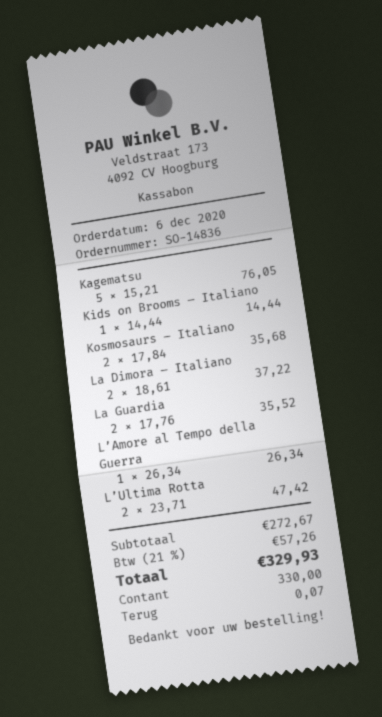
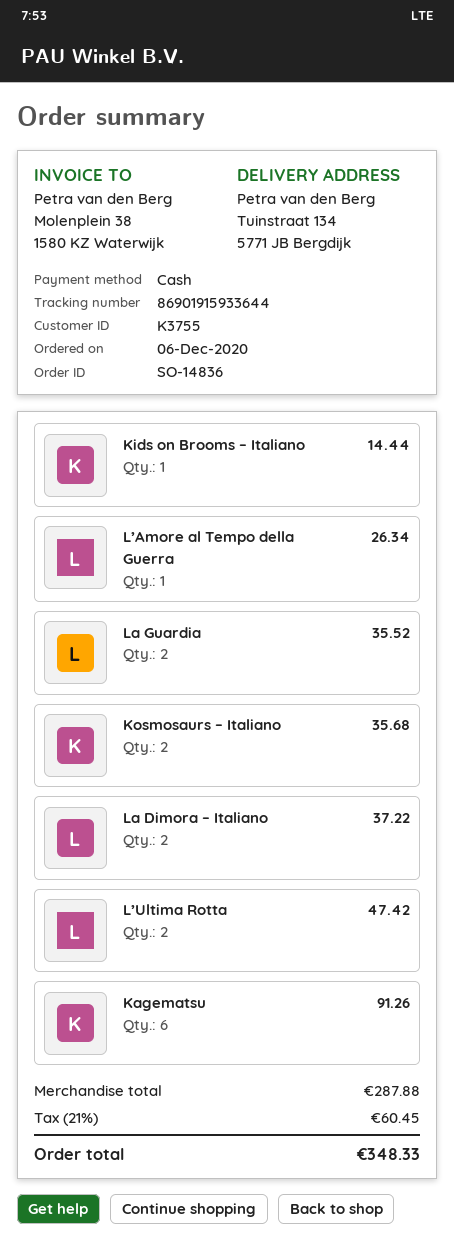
Kagematsu: 5 for 76.05 -> 6 for 91.26
subtotal: 272.67 -> 287.88
tax: 21% = 57.26 -> 21% = 60.45
total: 329.93 -> 348.33

